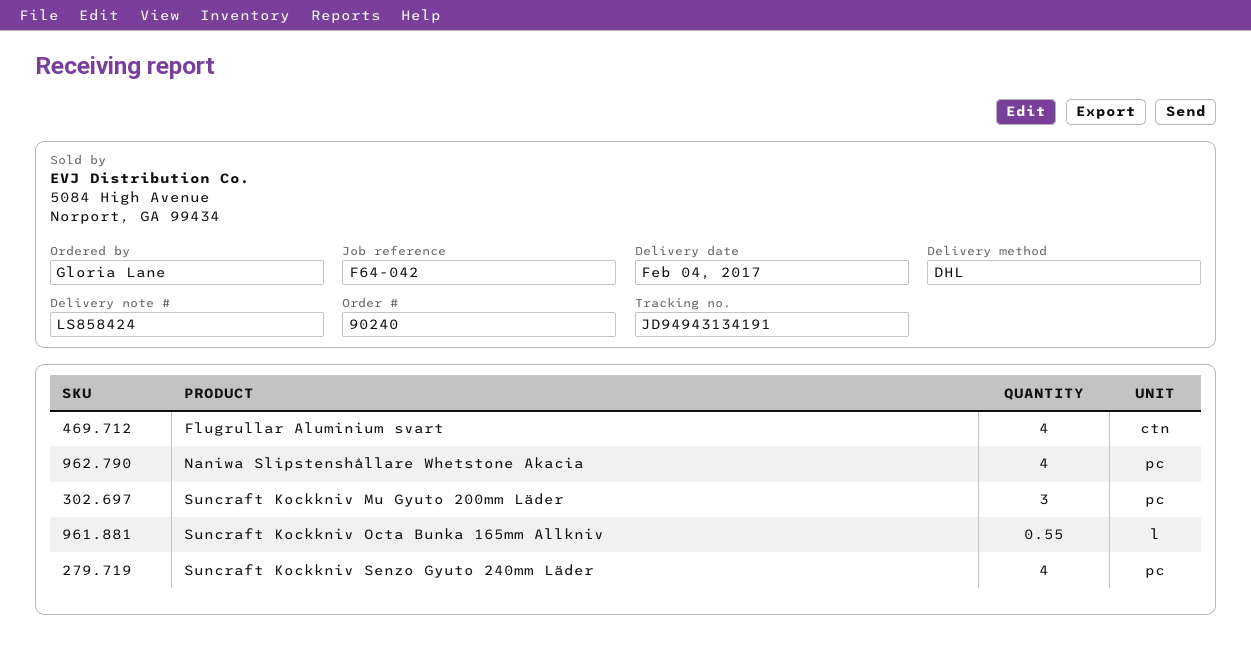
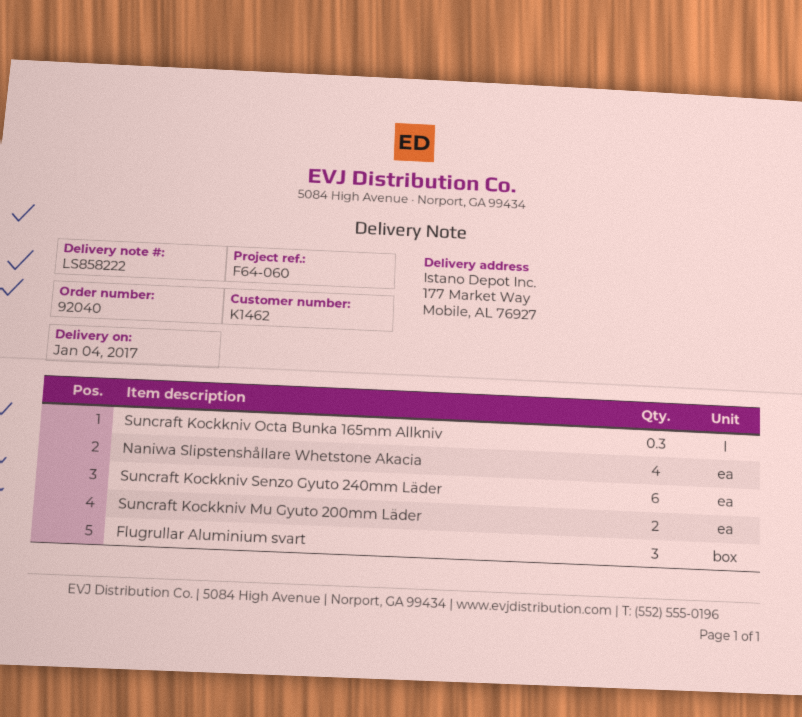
order number: 90240 -> 92040
delivery note number: LS858424 -> LS858222
delivery date: 2017-02-04 -> 2017-01-04
reference: F64-042 -> F64-060
Flugrullar Aluminium svart: 4 -> 3
Suncraft Kockkniv Mu Gyuto 200mm Läder: 3 -> 2
Suncraft Kockkniv Octa Bunka 165mm Allkniv: 0.55 -> 0.3
Suncraft Kockkniv Senzo Gyuto 240mm Läder: 4 -> 6

